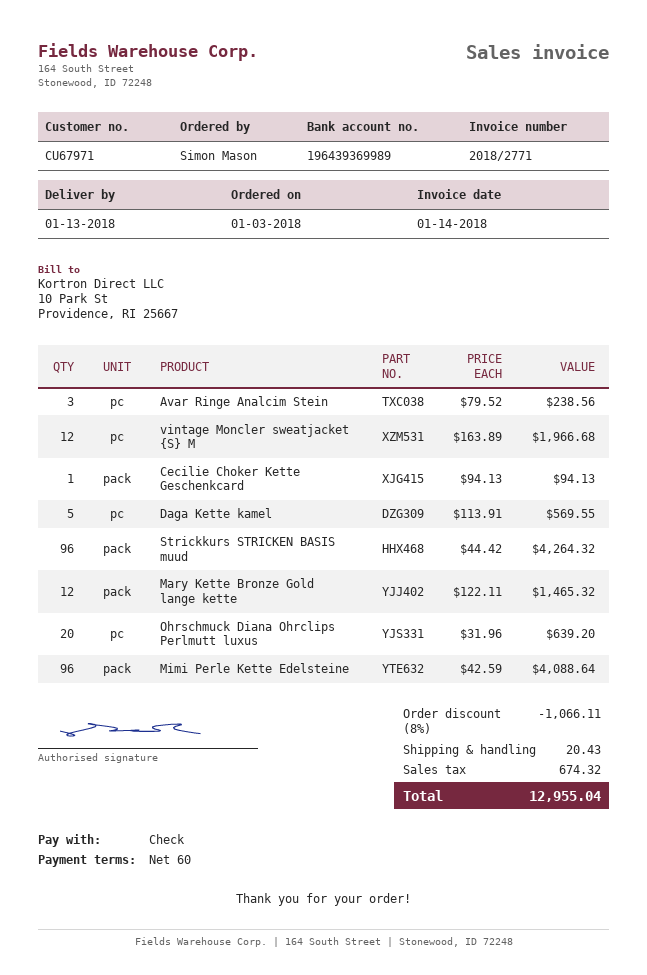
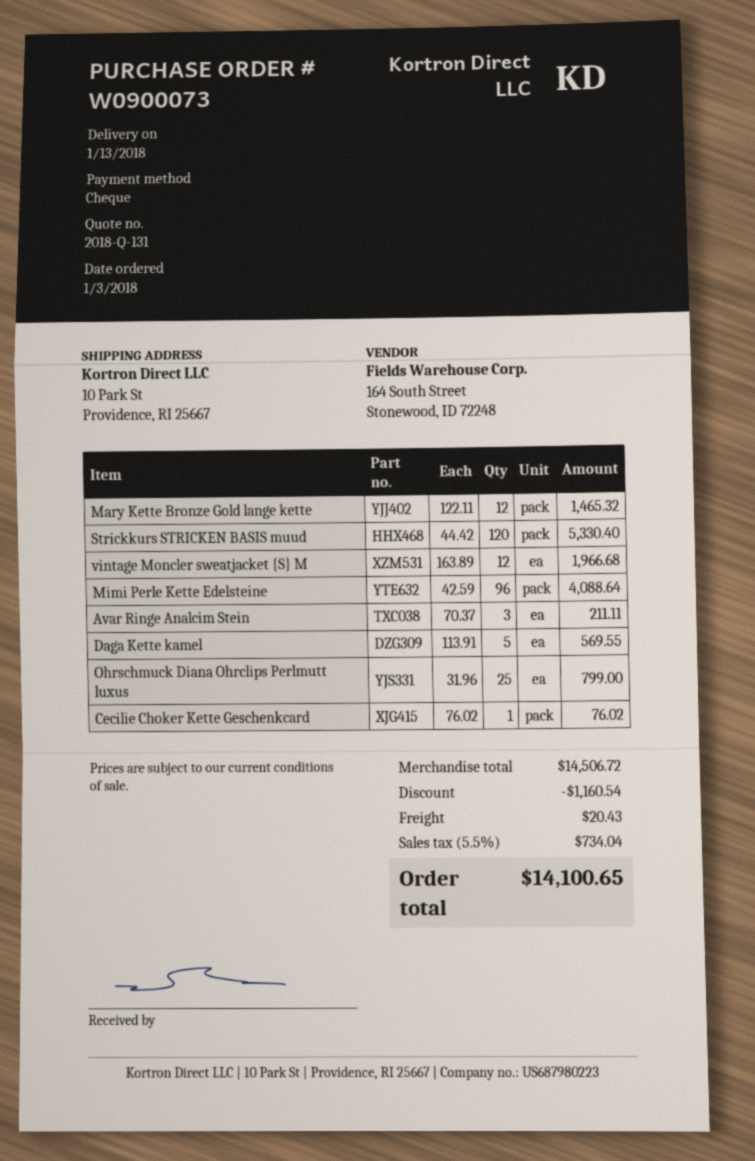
Avar Ringe Analcim Stein: 3 x 79.52 = 238.56 -> 3 x 70.37 = 211.11
Cecilie Choker Kette Geschenkcard: 1 x 94.13 = 94.13 -> 1 x 76.02 = 76.02
Strickkurs STRICKEN BASIS muud: 96 x 44.42 = 4264.32 -> 120 x 44.42 = 5330.40
Ohrschmuck Diana Ohrclips Perlmutt luxus: 20 x 31.96 = 639.20 -> 25 x 31.96 = 799.00
discount: 1066.11 -> 1160.54
tax: 674.32 -> 734.04
total: 12955.04 -> 14100.65

